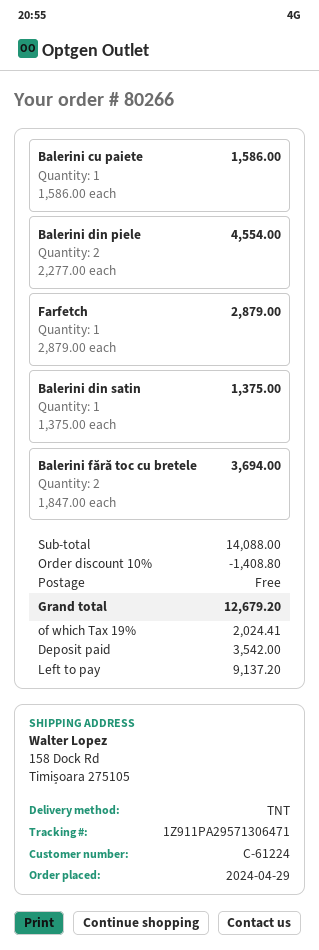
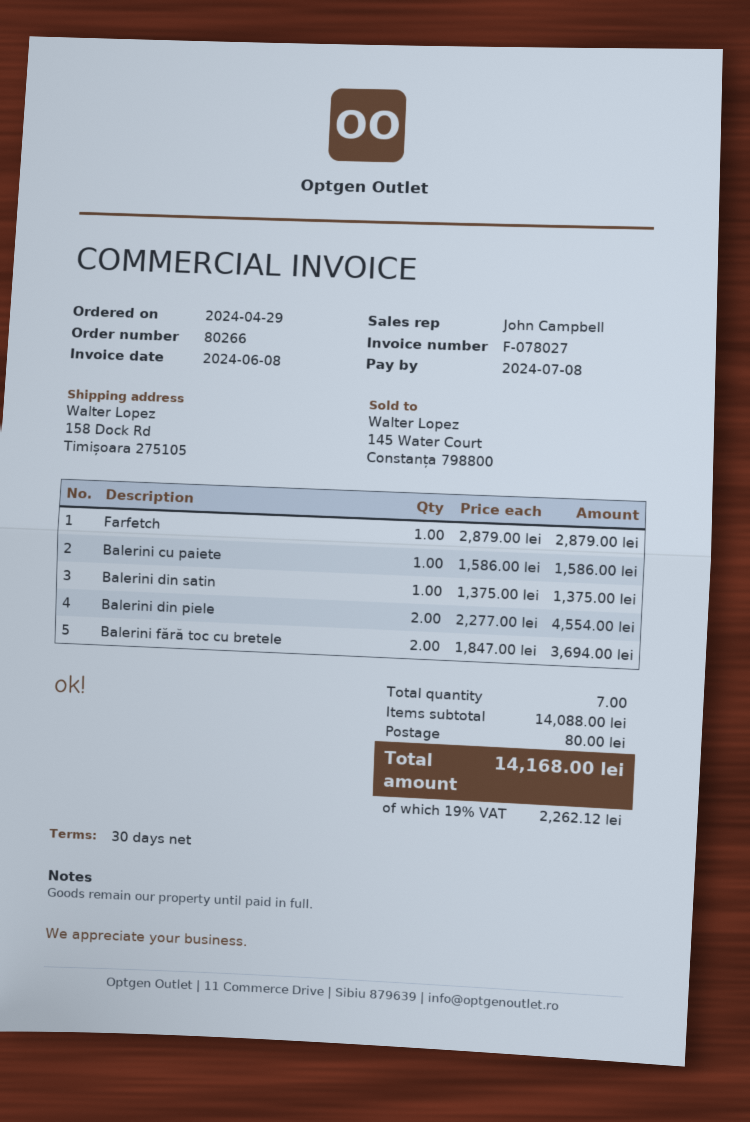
discount: 10% = 1408.80 -> none
shipping: 0.00 -> 80.00
tax: 19% = 2024.41 -> 19% = 2262.12
total: 12679.20 -> 14168.00

